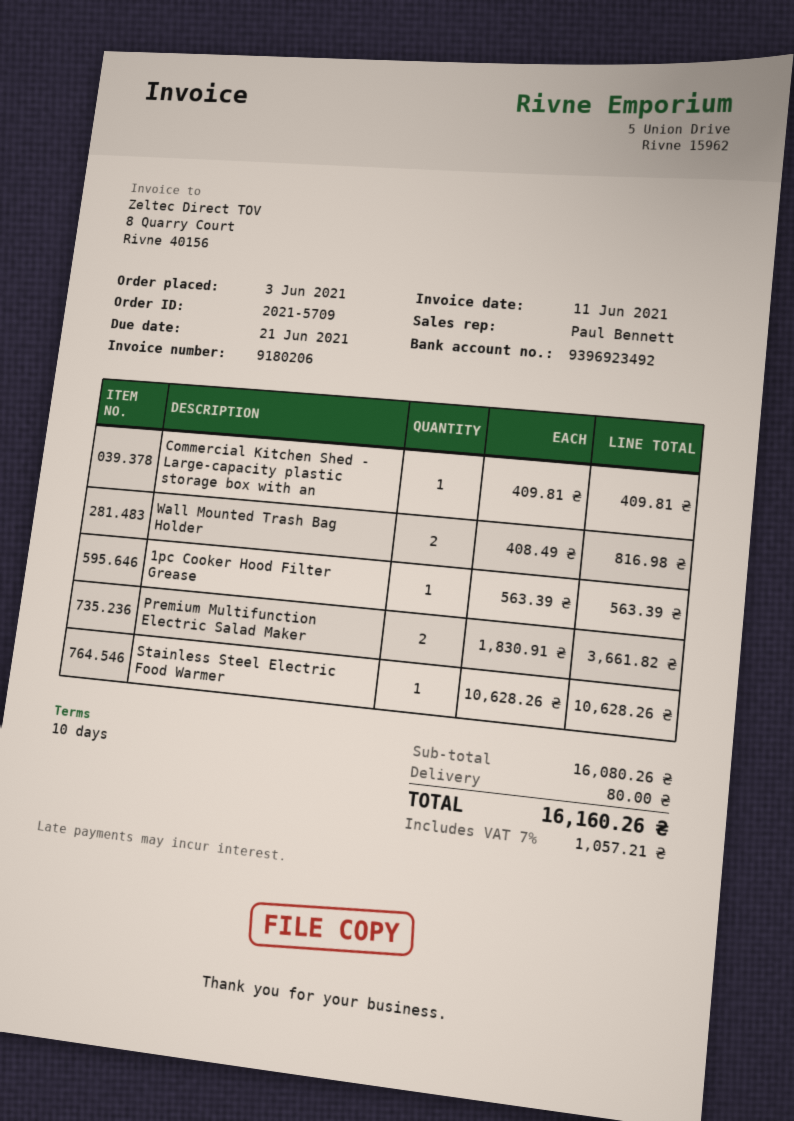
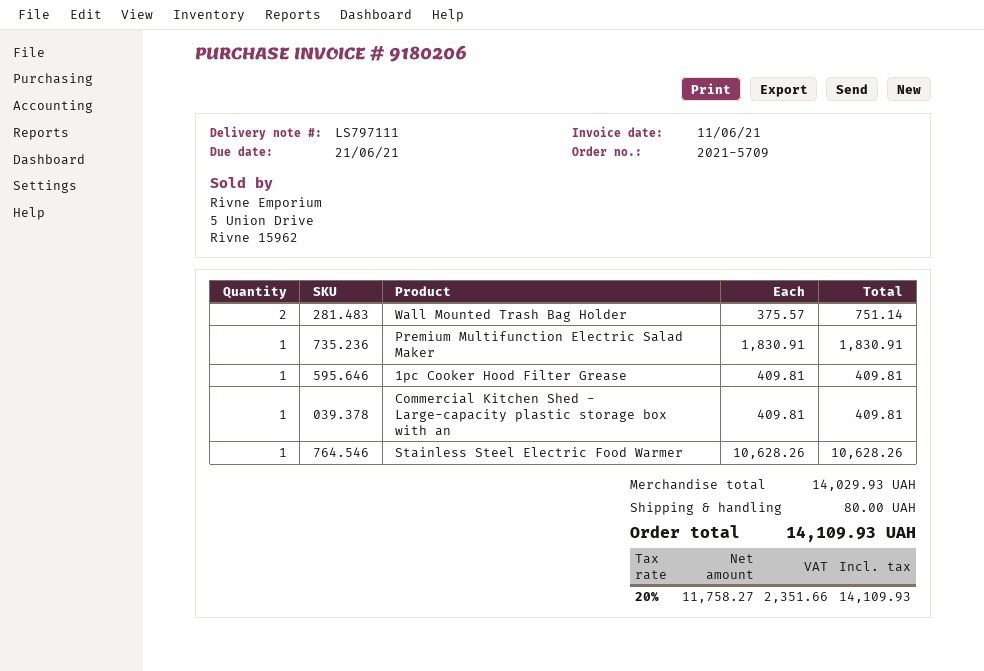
Wall Mounted Trash Bag Holder: 2 x 408.49 = 816.98 -> 2 x 375.57 = 751.14
1pc Cooker Hood Filter Grease: 1 x 563.39 = 563.39 -> 1 x 409.81 = 409.81
Premium Multifunction Electric Salad Maker: 2 x 1830.91 = 3661.82 -> 1 x 1830.91 = 1830.91
subtotal: 16080.26 -> 14029.93
tax: 7% = 1057.21 -> 20% = 2351.66
total: 16160.26 -> 14109.93

